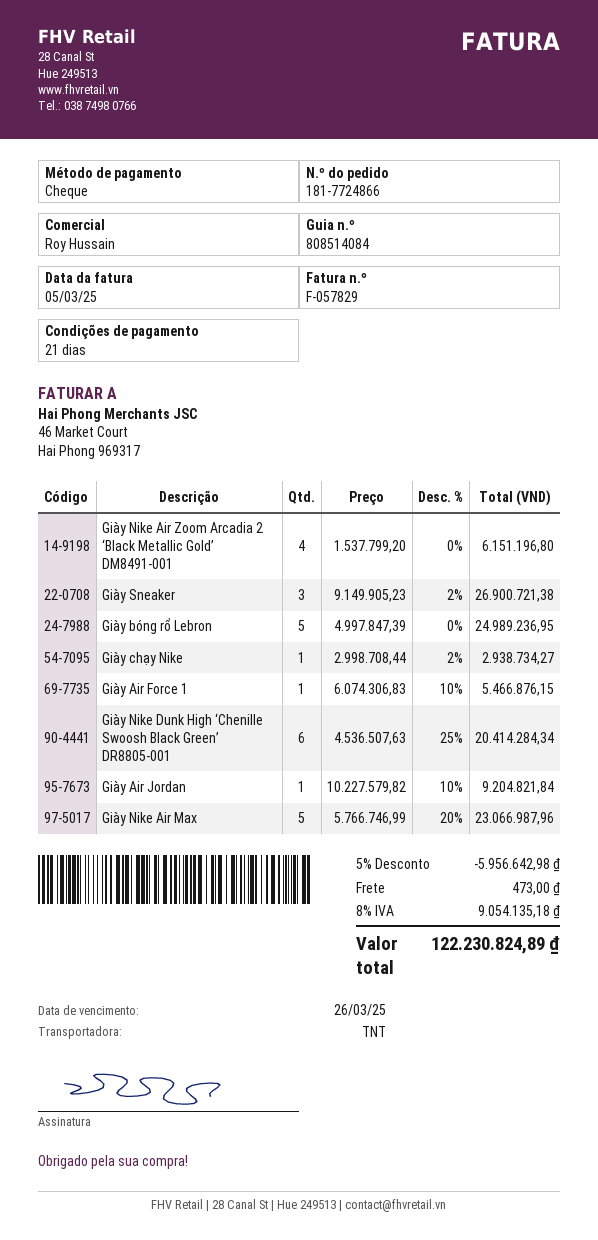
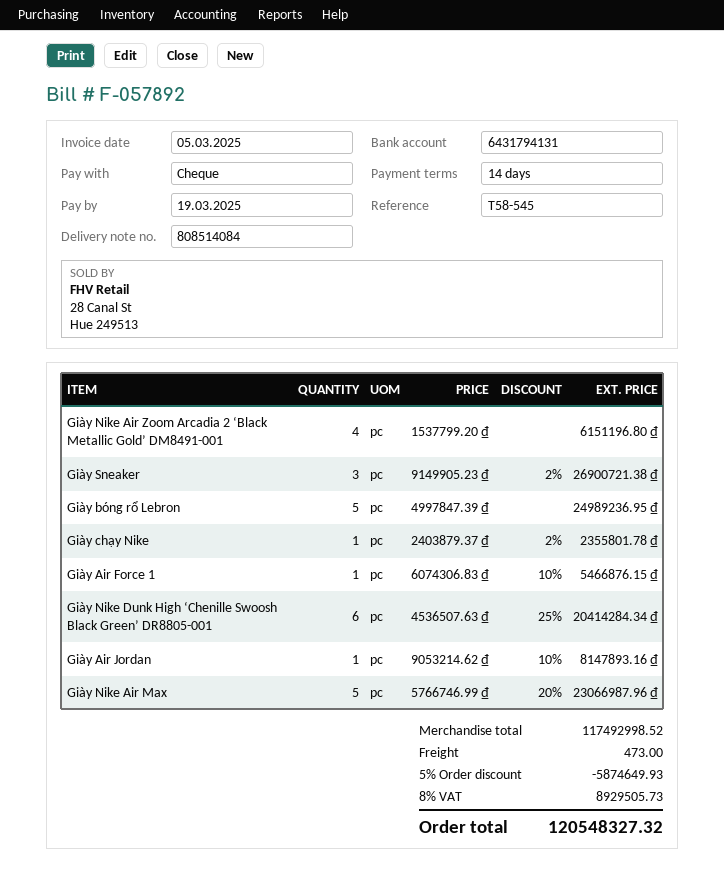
invoice number: F-057829 -> F-057892
payment terms: 21 days -> 14 days
due date: 2025-03-26 -> 2025-03-19
Giày chạy Nike: 1 x 2998708.44 - 2% = 2938734.27 -> 1 x 2403879.37 - 2% = 2355801.78
Giày Air Jordan: 1 x 10227579.82 - 10% = 9204821.84 -> 1 x 9053214.62 - 10% = 8147893.16
discount: 5% = 5956642.98 -> 5% = 5874649.93
tax: 8% = 9054135.18 -> 8% = 8929505.73
total: 122230824.89 -> 120548327.32

